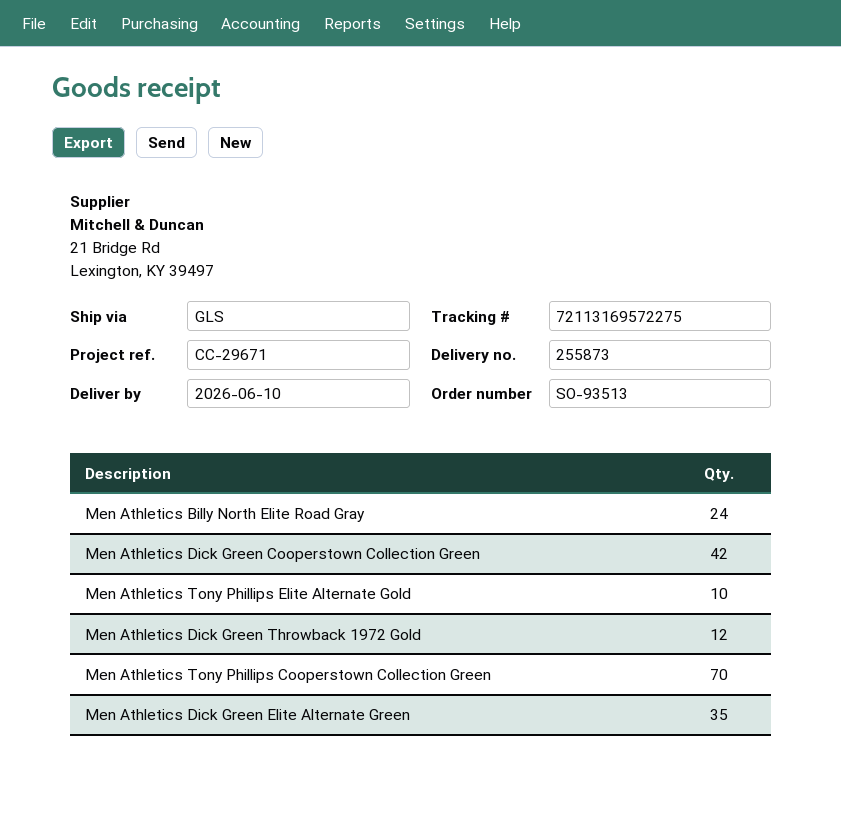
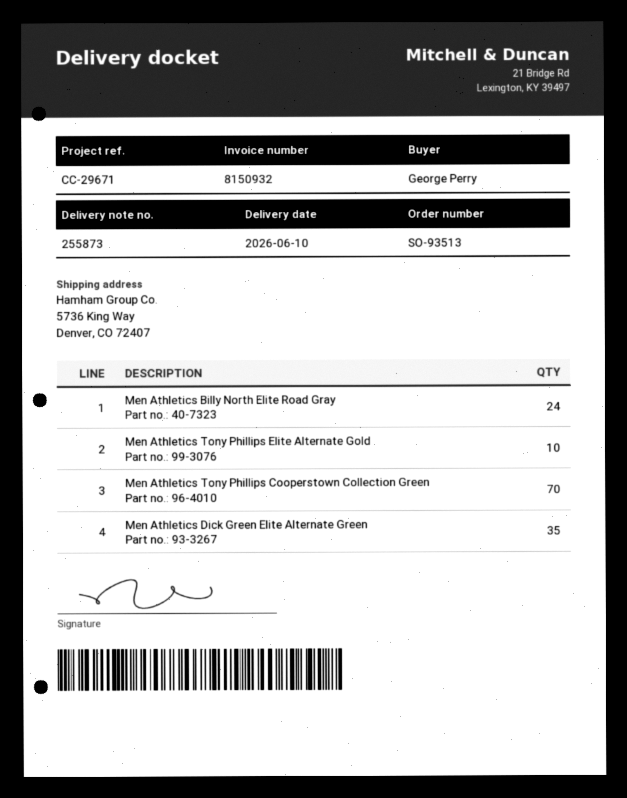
Men Athletics Dick Green Cooperstown Collection Green: 42 -> none
Men Athletics Dick Green Throwback 1972 Gold: 12 -> none

